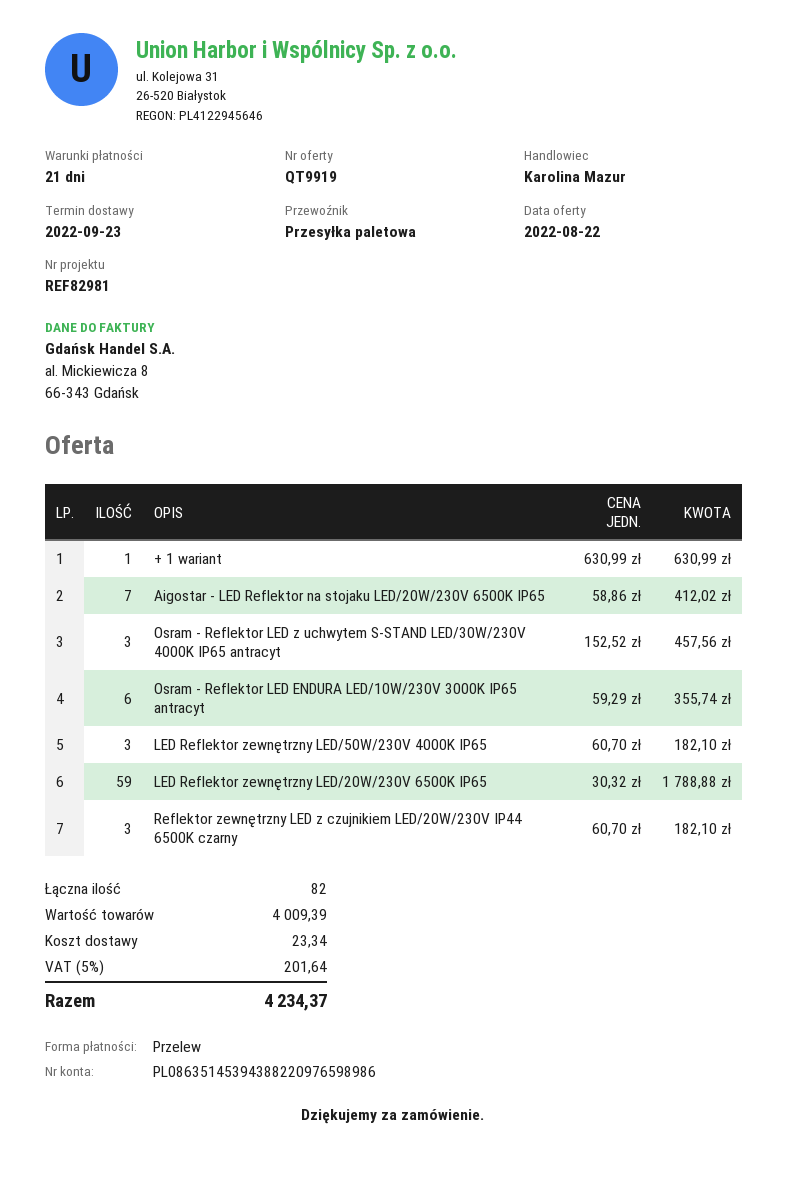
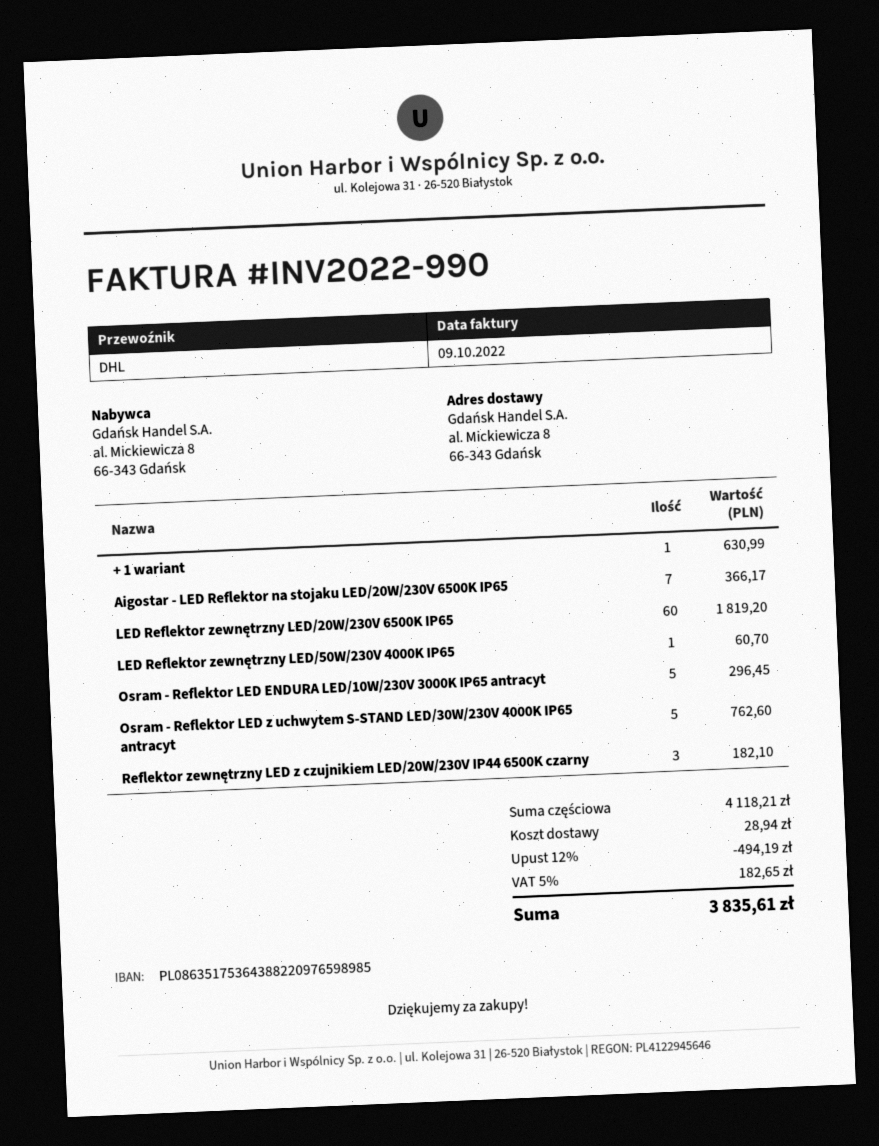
bank account: PL08635145394388220976598986 -> PL08635175364388220976598985
shipping method: pallet freight -> DHL
Aigostar - LED Reflektor na stojaku LED/20W/230V 6500K IP65: 7 for 412.02 -> 7 for 366.17
Osram - Reflektor LED z uchwytem S-STAND LED/30W/230V 4000K IP65 antracyt: 3 for 457.56 -> 5 for 762.60
Osram - Reflektor LED ENDURA LED/10W/230V 3000K IP65 antracyt: 6 for 355.74 -> 5 for 296.45
LED Reflektor zewnętrzny LED/50W/230V 4000K IP65: 3 for 182.10 -> 1 for 60.70
LED Reflektor zewnętrzny LED/20W/230V 6500K IP65: 59 for 1788.88 -> 60 for 1819.20
subtotal: 4009.39 -> 4118.21
discount: none -> 12% = 494.19
shipping: 23.34 -> 28.94
tax: 5% = 201.64 -> 5% = 182.65
total: 4234.37 -> 3835.61

